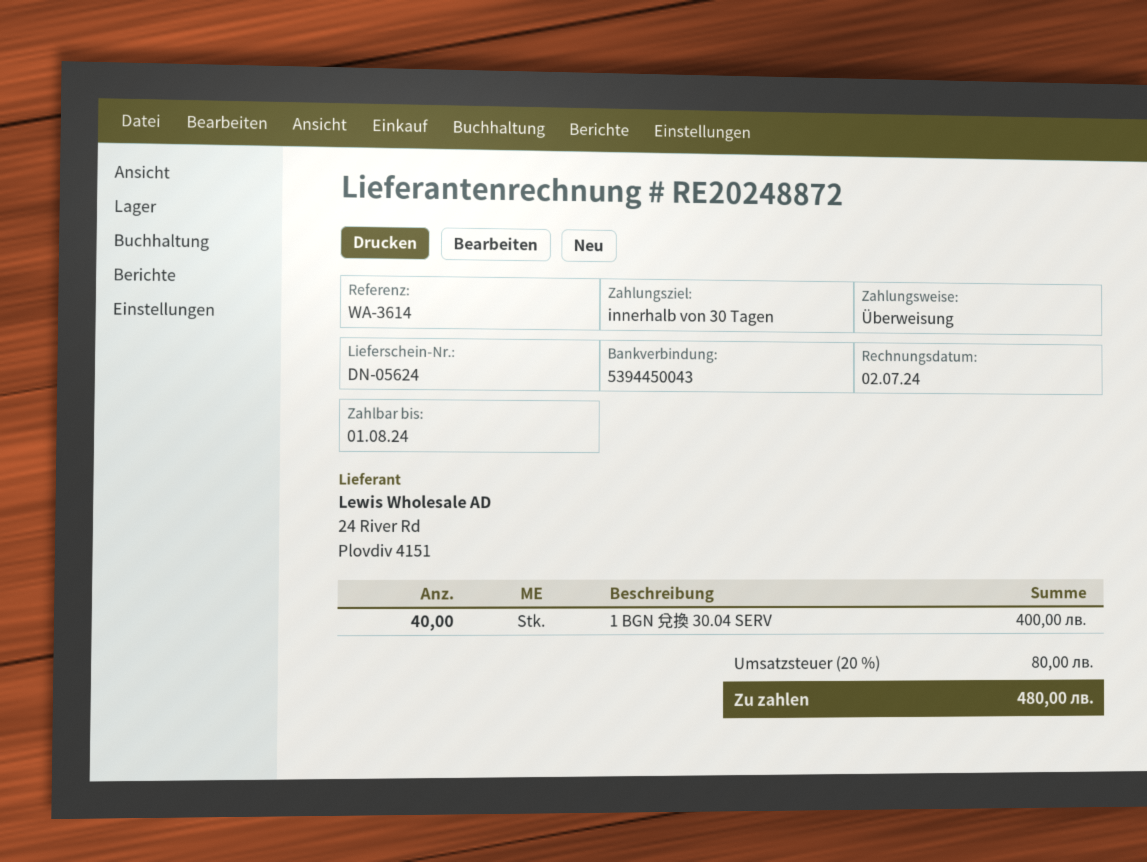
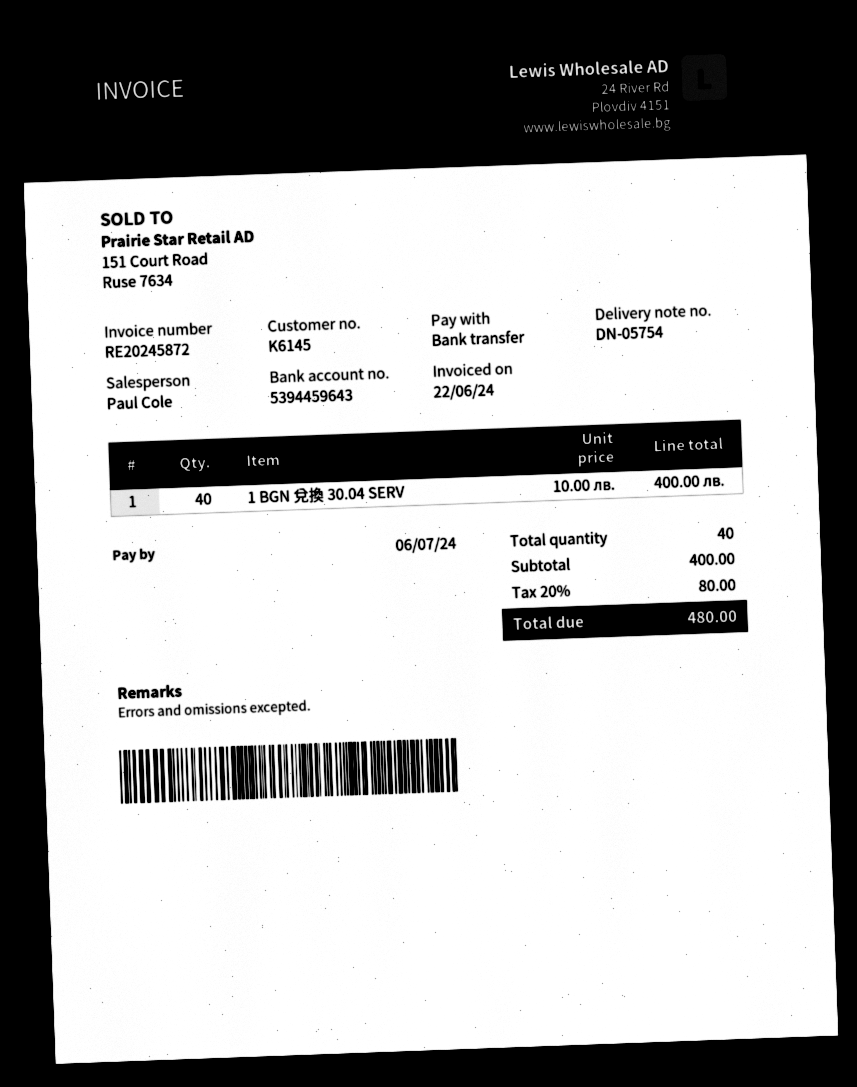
delivery note number: DN-05624 -> DN-05754
invoice number: RE20248872 -> RE20245872
invoice date: 2024-07-02 -> 2024-06-22
due date: 2024-08-01 -> 2024-07-06
bank account: 5394450043 -> 5394459643

